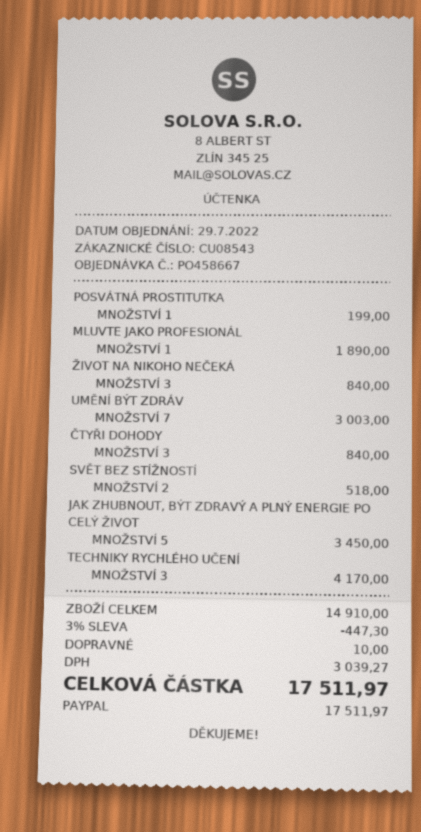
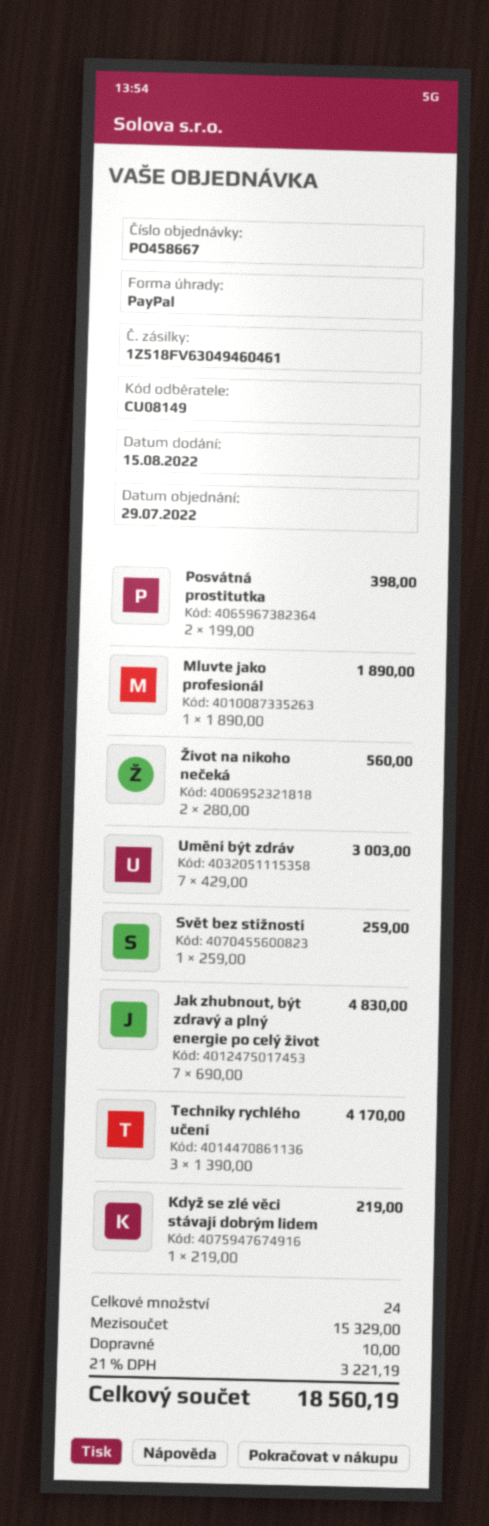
customer number: CU08543 -> CU08149
POSVÁTNÁ PROSTITUTKA: 1 for 199.00 -> 2 for 398.00
ŽIVOT NA NIKOHO NEČEKÁ: 3 for 840.00 -> 2 for 560.00
ČTYŘI DOHODY: 3 for 840.00 -> none
SVĚT BEZ STÍŽNOSTÍ: 2 for 518.00 -> 1 for 259.00
JAK ZHUBNOUT, BÝT ZDRAVÝ A PLNÝ ENERGIE PO CELÝ ŽIVOT: 5 for 3450.00 -> 7 for 4830.00
Když se zlé věci stávají dobrým lidem: none -> 1 for 219.00
subtotal: 14910.00 -> 15329.00
discount: 3% = 447.30 -> none
tax: 3039.27 -> 3221.19
total: 17511.97 -> 18560.19

